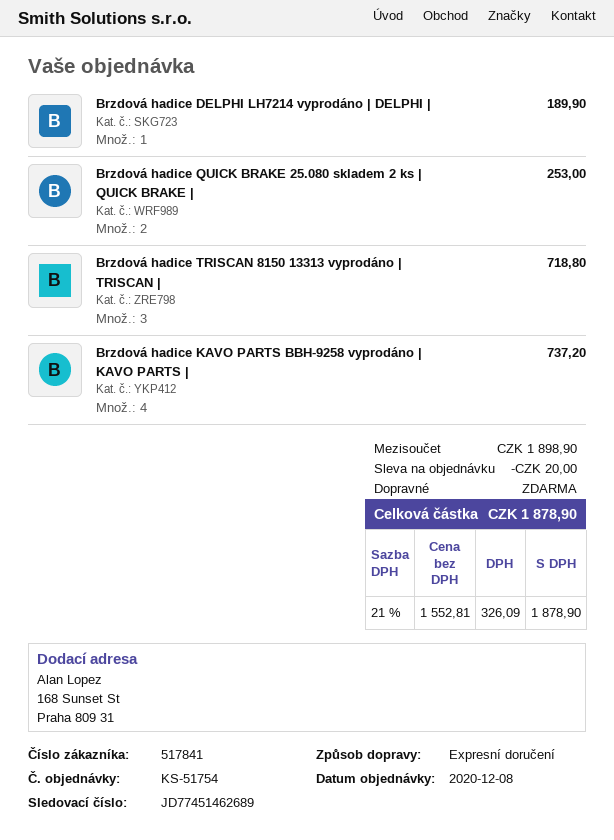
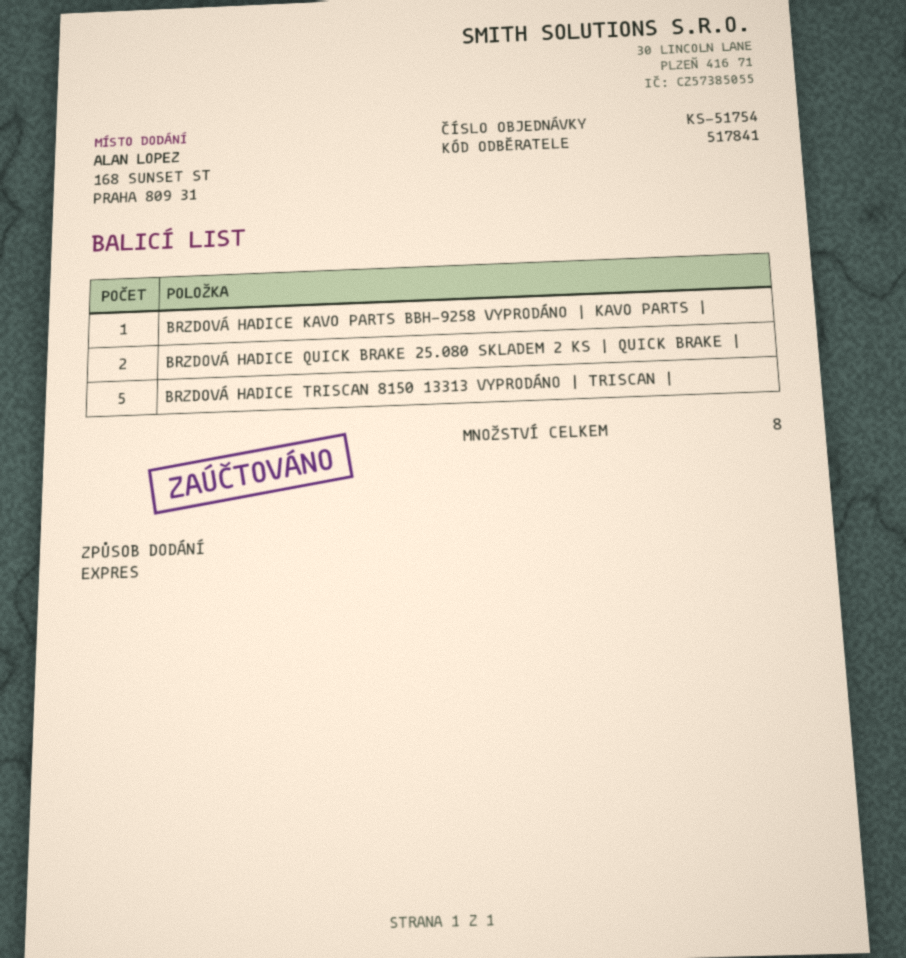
Brzdová hadice DELPHI LH7214 vyprodáno | DELPHI |: 1 -> none
Brzdová hadice TRISCAN 8150 13313 vyprodáno | TRISCAN |: 3 -> 5
Brzdová hadice KAVO PARTS BBH-9258 vyprodáno | KAVO PARTS |: 4 -> 1

